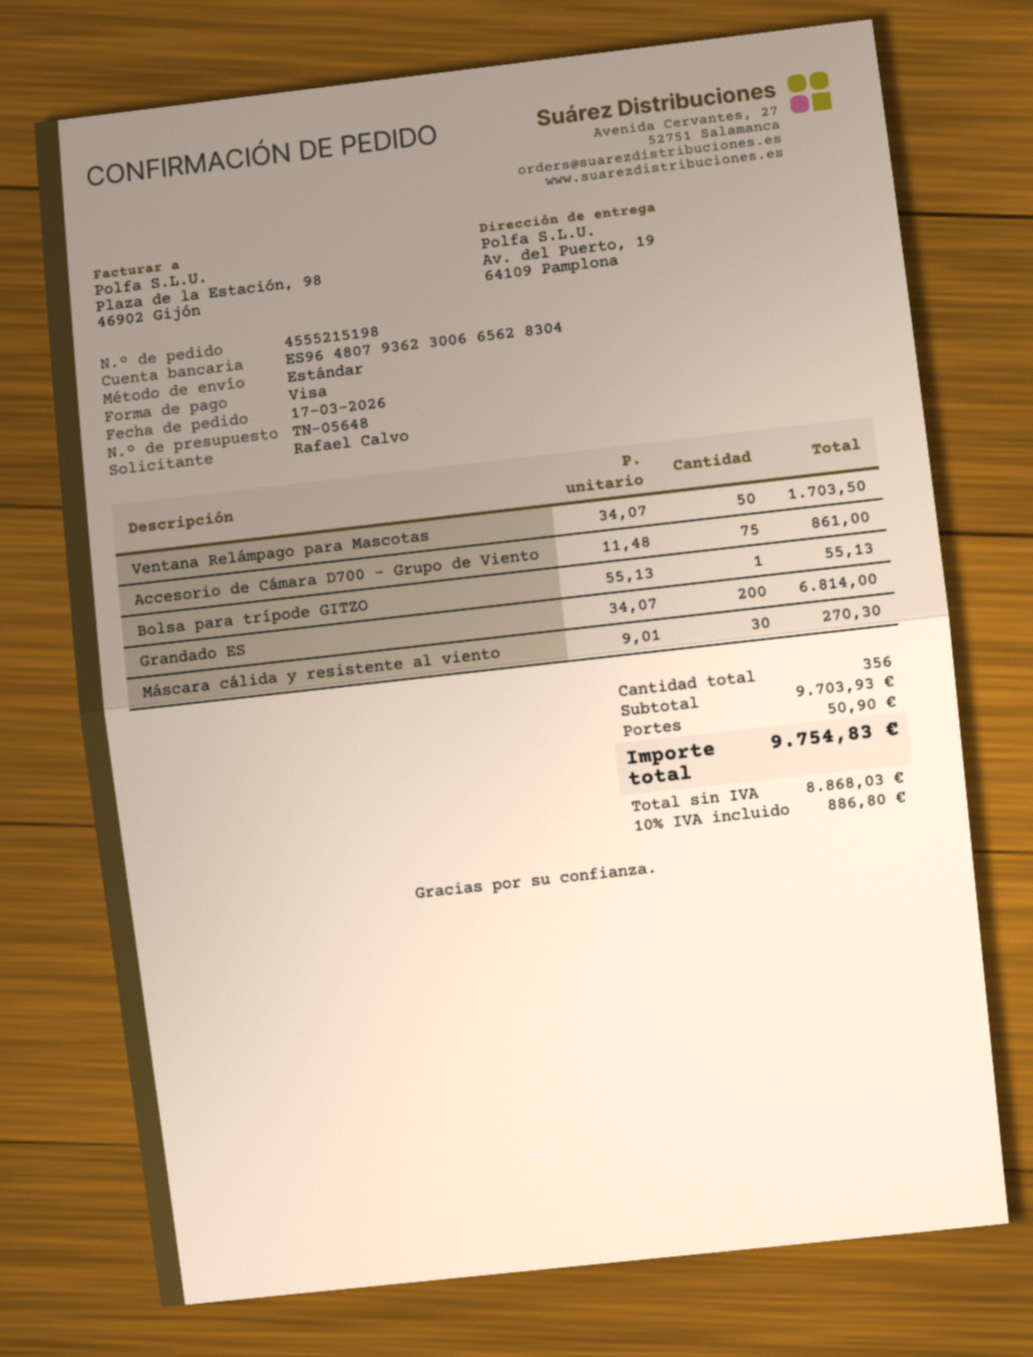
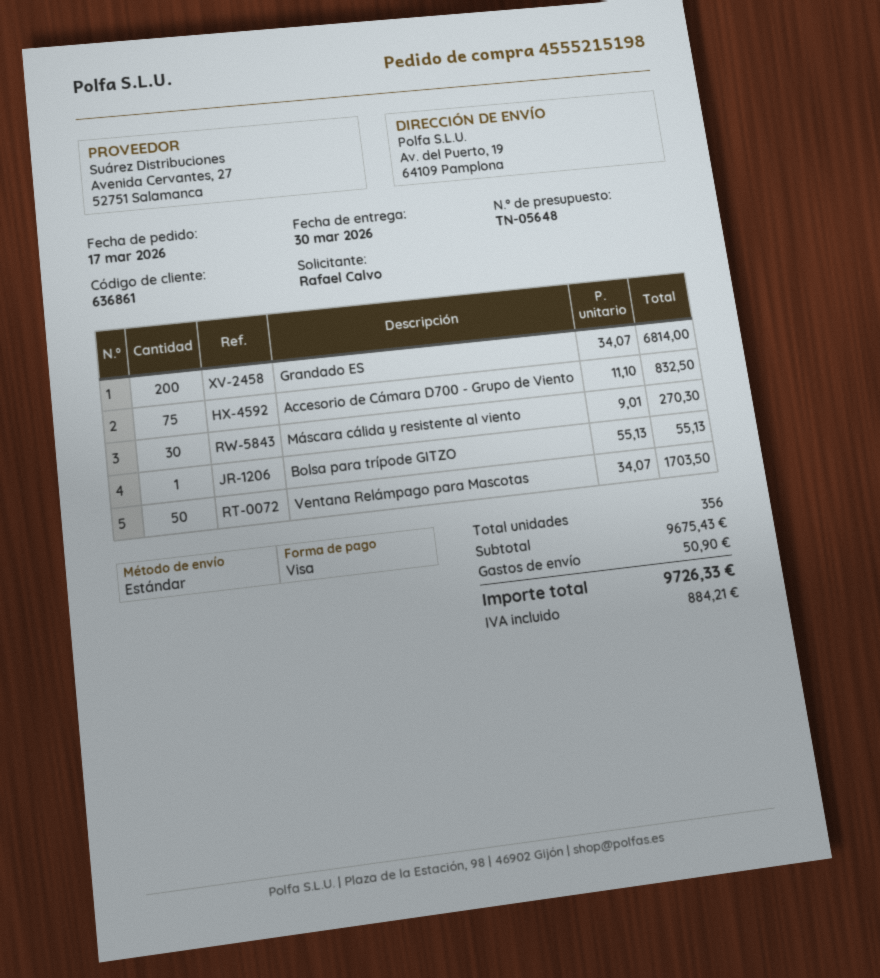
Accesorio de Cámara D700 - Grupo de Viento: 75 x 11.48 = 861.00 -> 75 x 11.10 = 832.50
subtotal: 9703.93 -> 9675.43
tax: 886.80 -> 884.21
total: 9754.83 -> 9726.33

